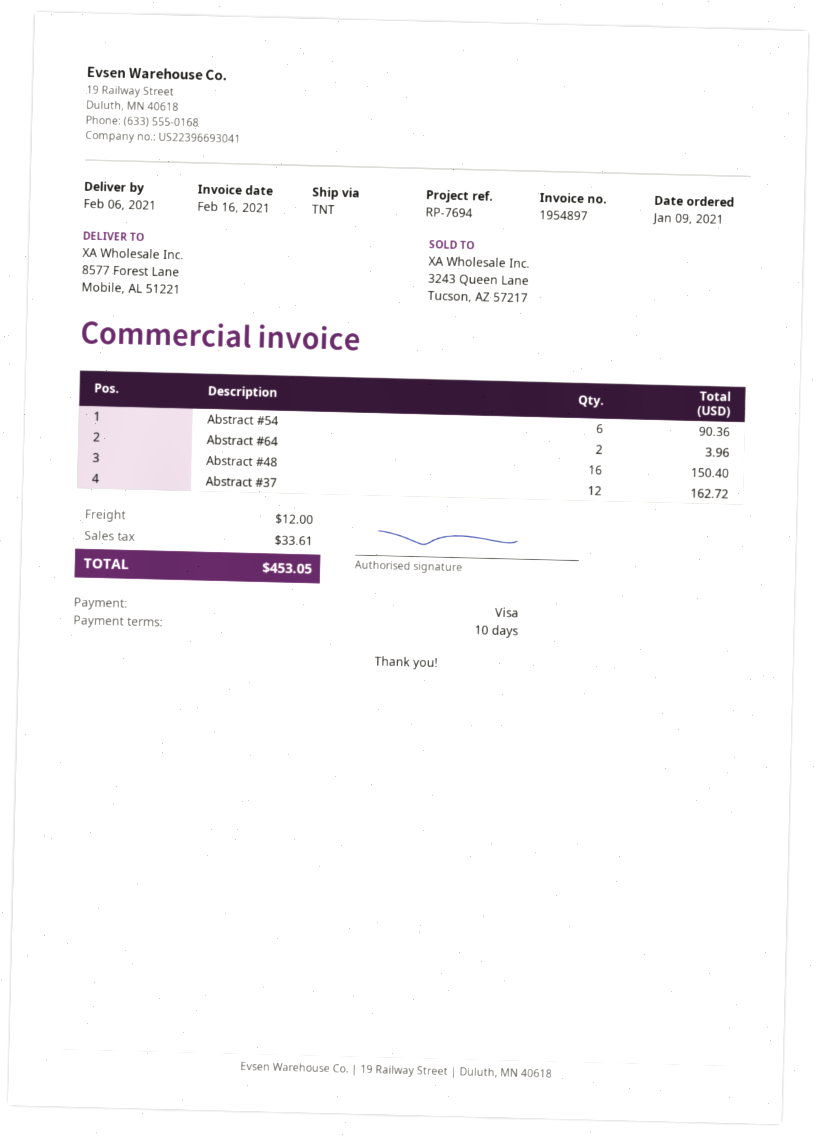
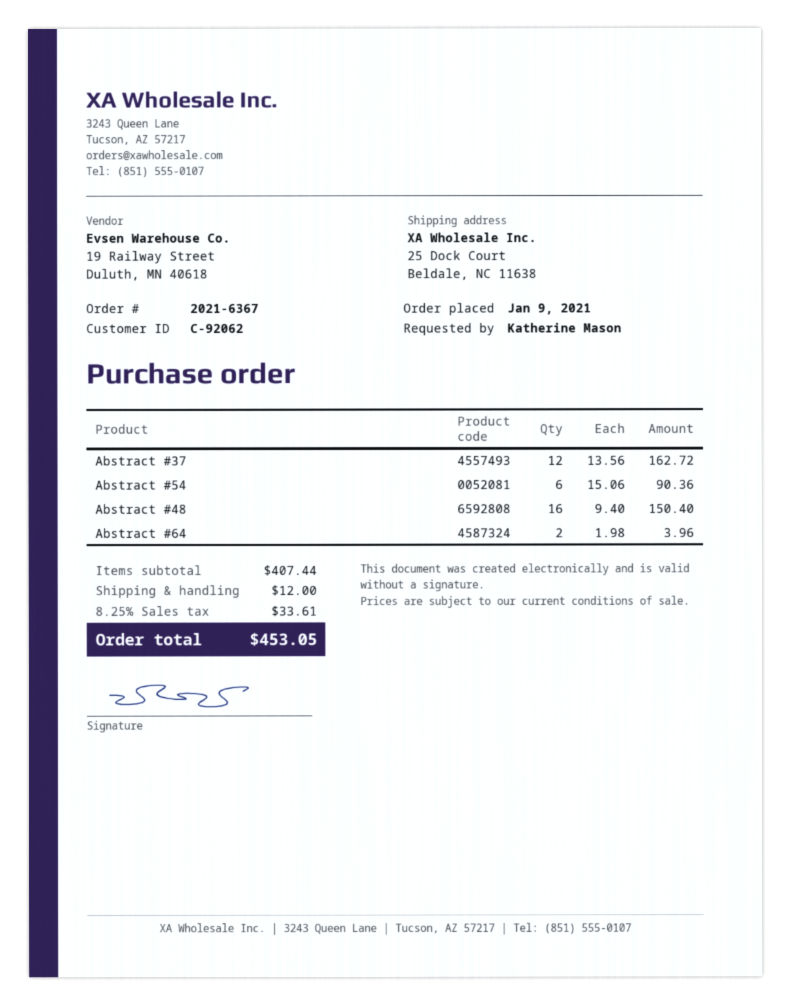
ship to: 8577 Forest Lane, Mobile, AL 51221 -> 25 Dock Court, Beldale, NC 11638

